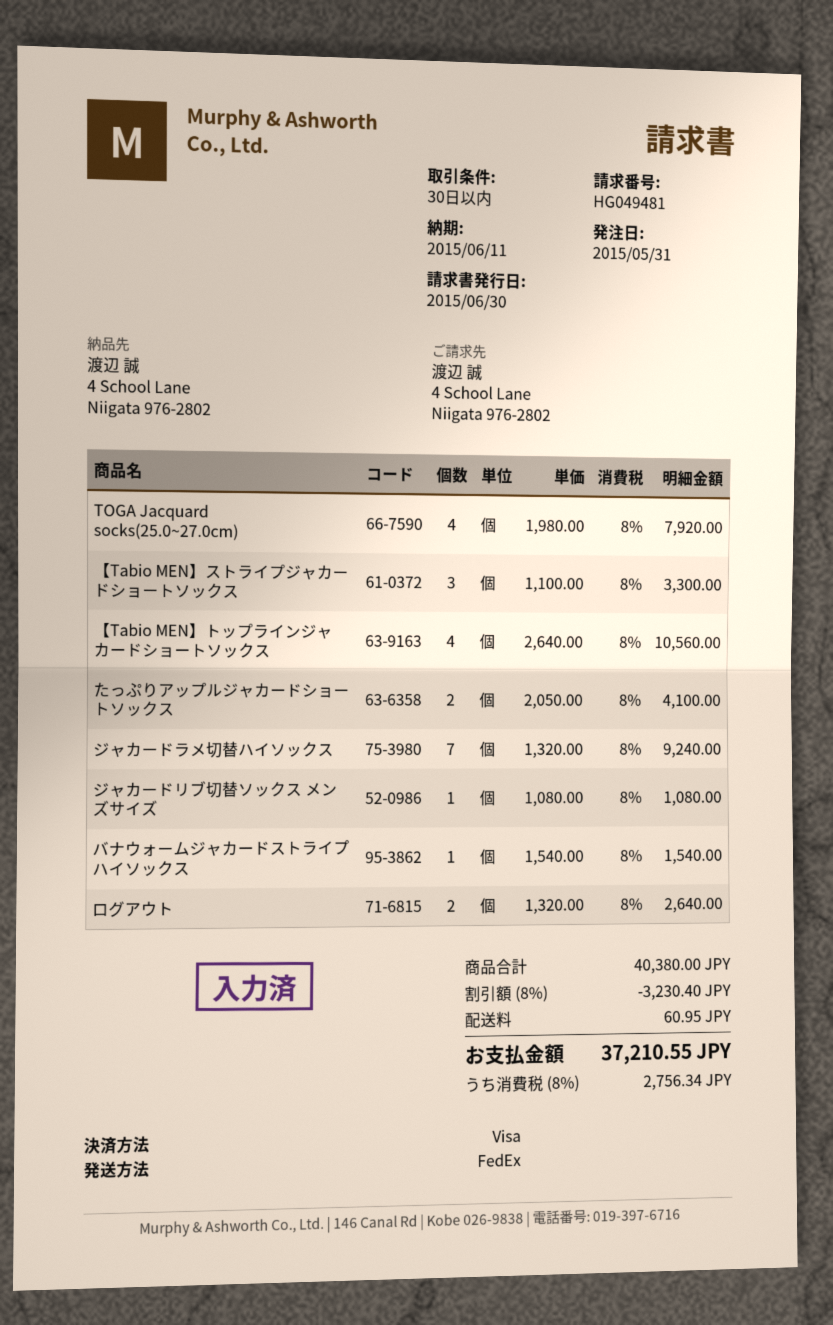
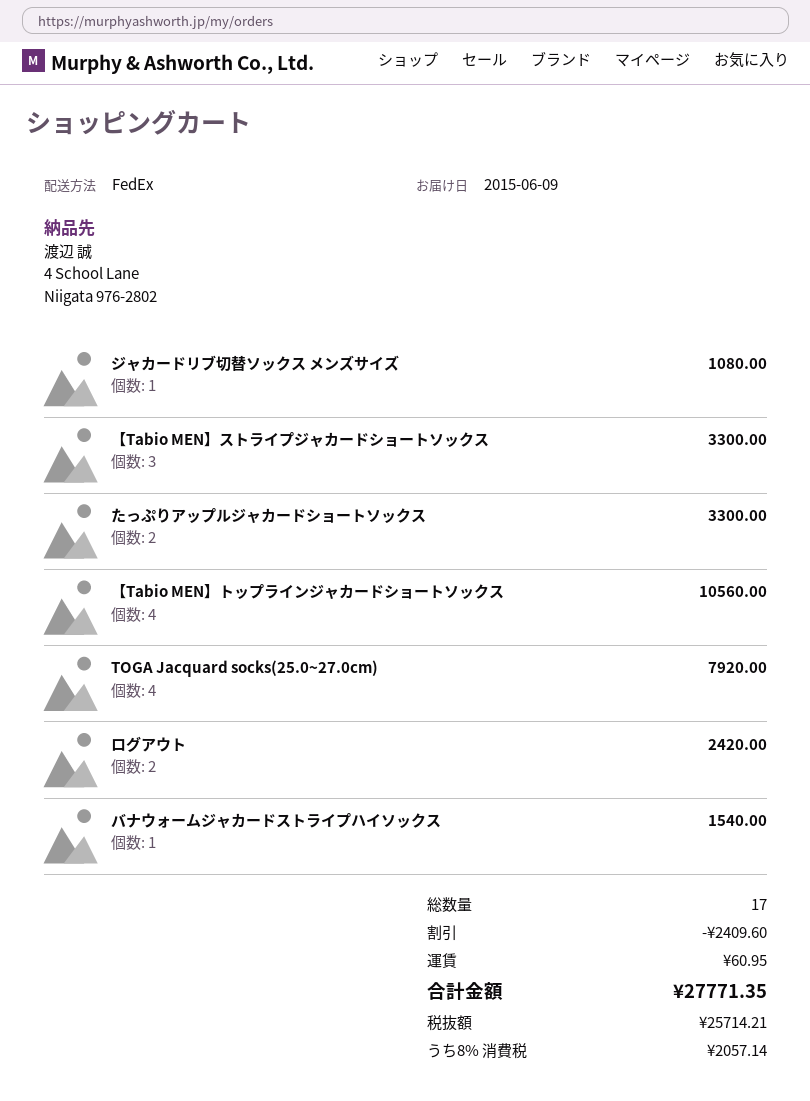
delivery date: 2015-06-11 -> 2015-06-09
たっぷりアップルジャカードショートソックス: 2 for 4100.00 -> 2 for 3300.00
ジャカードラメ切替ハイソックス: 7 for 9240.00 -> none
ログアウト: 2 for 2640.00 -> 2 for 2420.00
discount: 3230.40 -> 2409.60
tax: 8% = 2756.34 -> 8% = 2057.14
total: 37210.55 -> 27771.35

